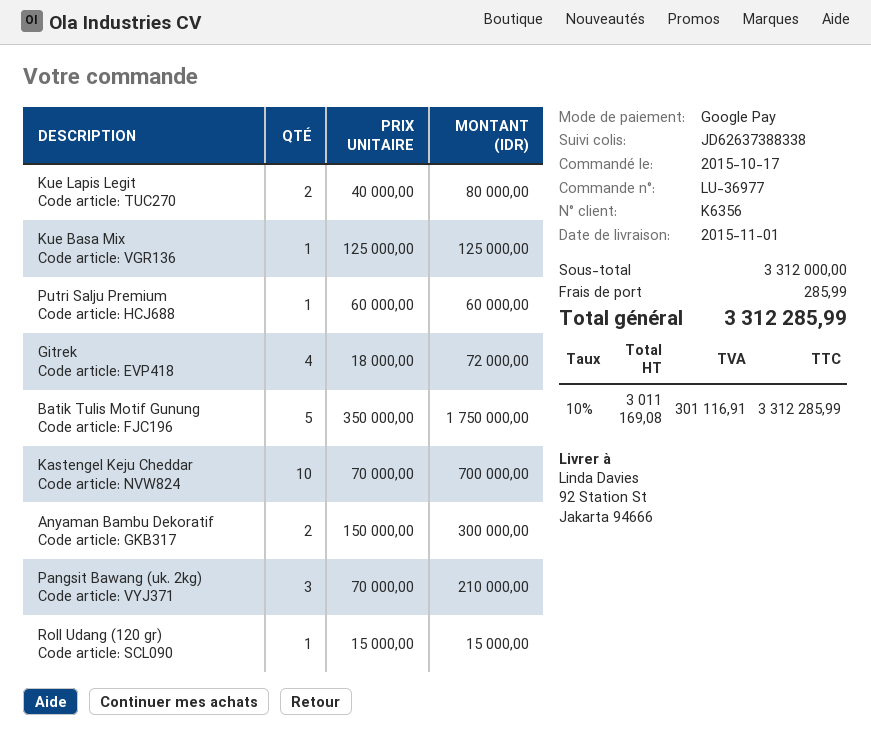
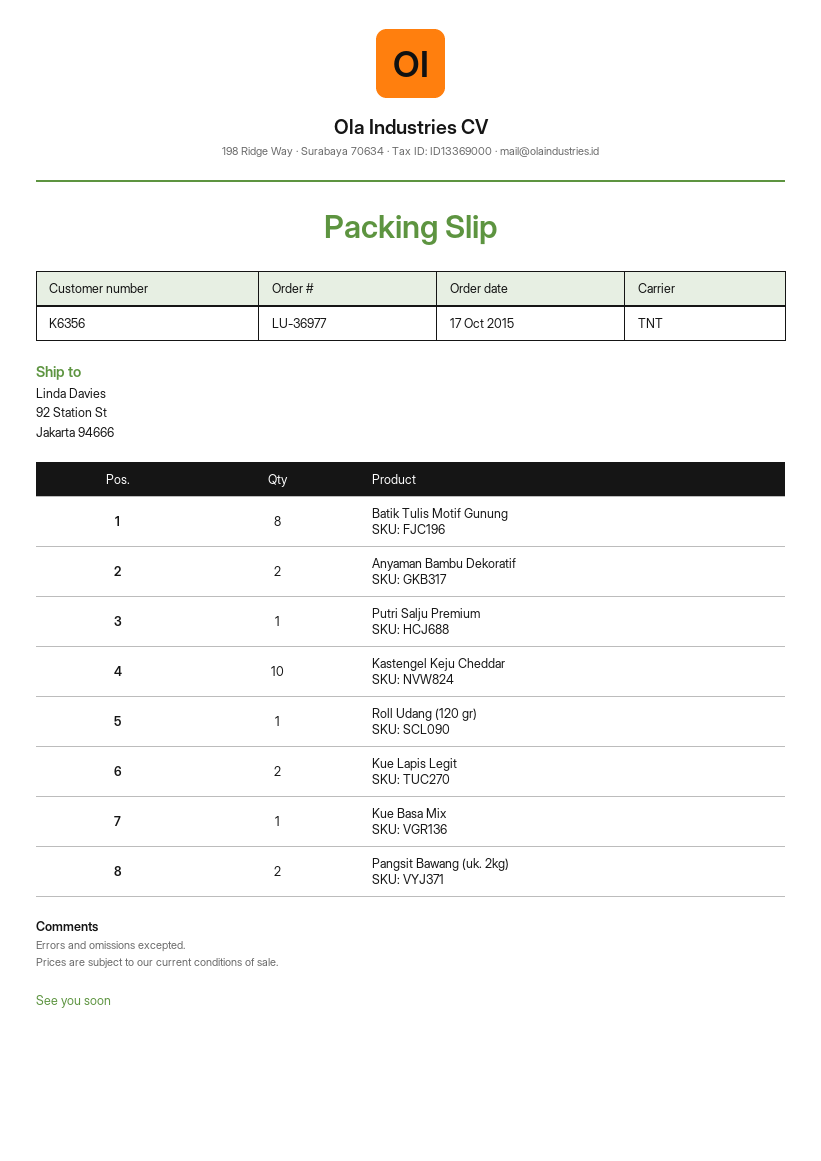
Gitrek: 4 -> none
Batik Tulis Motif Gunung: 5 -> 8
Pangsit Bawang (uk. 2kg): 3 -> 2

